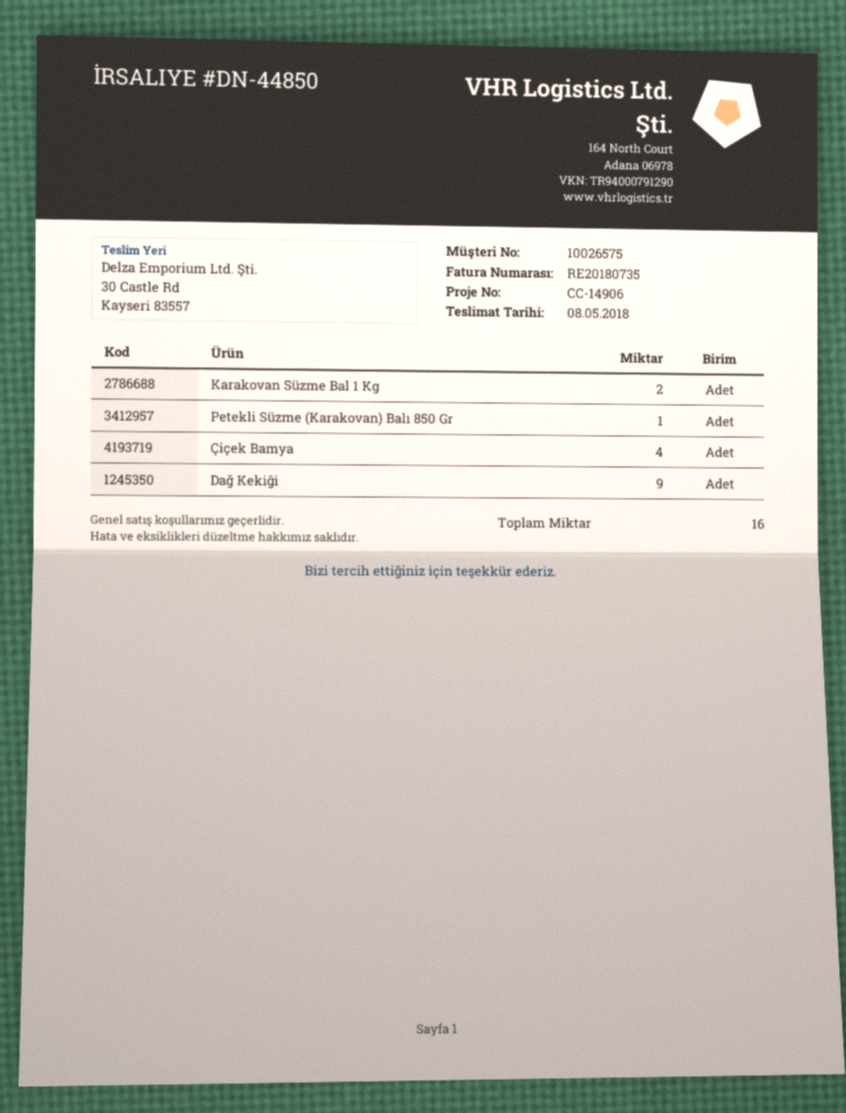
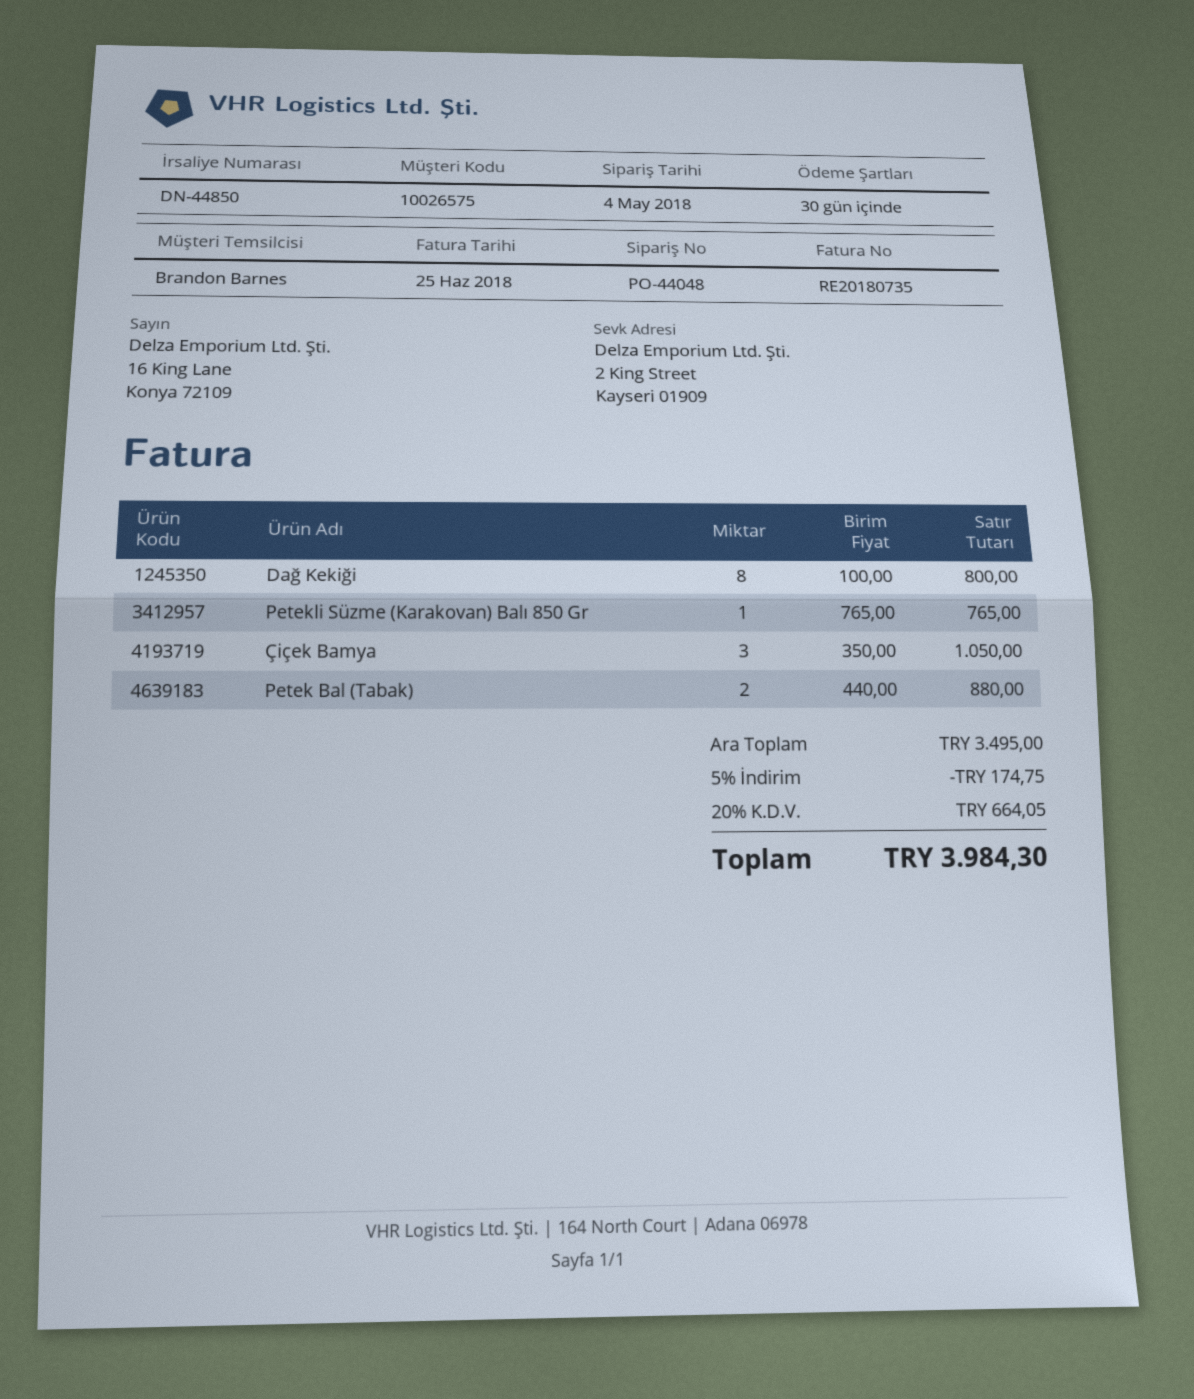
ship to: 30 Castle Rd, Kayseri 83557 -> 2 King Street, Kayseri 01909
Karakovan Süzme Bal 1 Kg: 2 -> none
Çiçek Bamya: 4 -> 3
Dağ Kekiği: 9 -> 8
Petek Bal (Tabak): none -> 2

